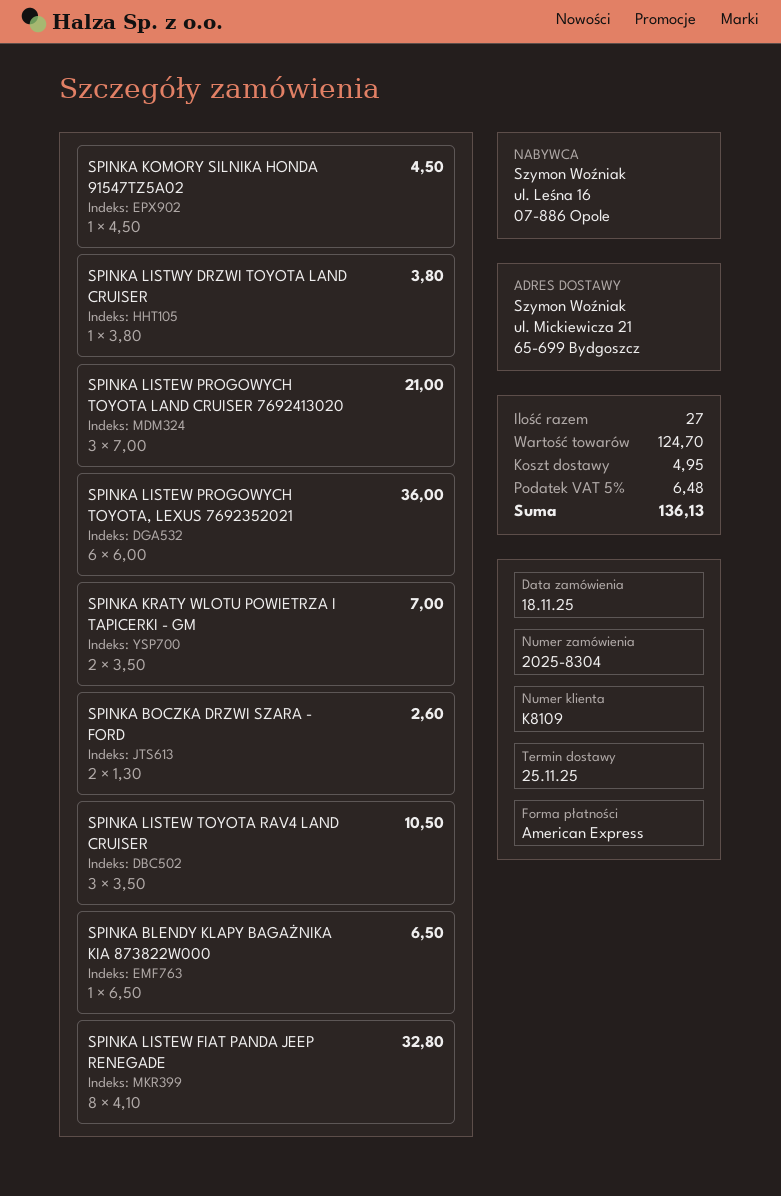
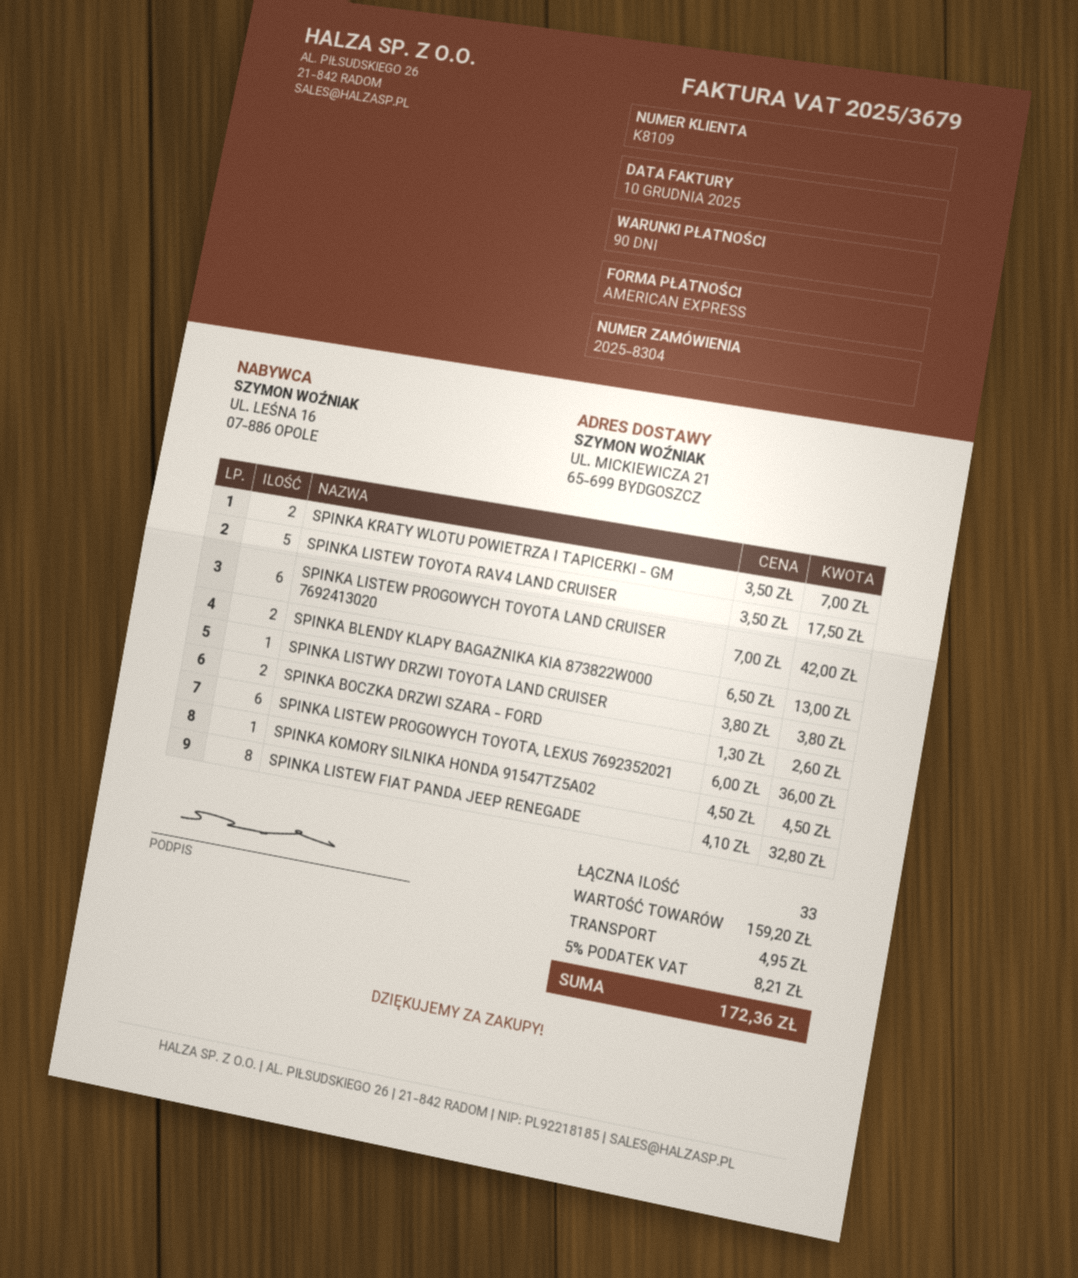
SPINKA LISTEW PROGOWYCH TOYOTA LAND CRUISER 7692413020: 3 x 7.00 = 21.00 -> 6 x 7.00 = 42.00
SPINKA LISTEW TOYOTA RAV4 LAND CRUISER: 3 x 3.50 = 10.50 -> 5 x 3.50 = 17.50
SPINKA BLENDY KLAPY BAGAŻNIKA KIA 873822W000: 1 x 6.50 = 6.50 -> 2 x 6.50 = 13.00
total quantity: 27 -> 33
subtotal: 124.70 -> 159.20
tax: 5% = 6.48 -> 5% = 8.21
total: 136.13 -> 172.36

